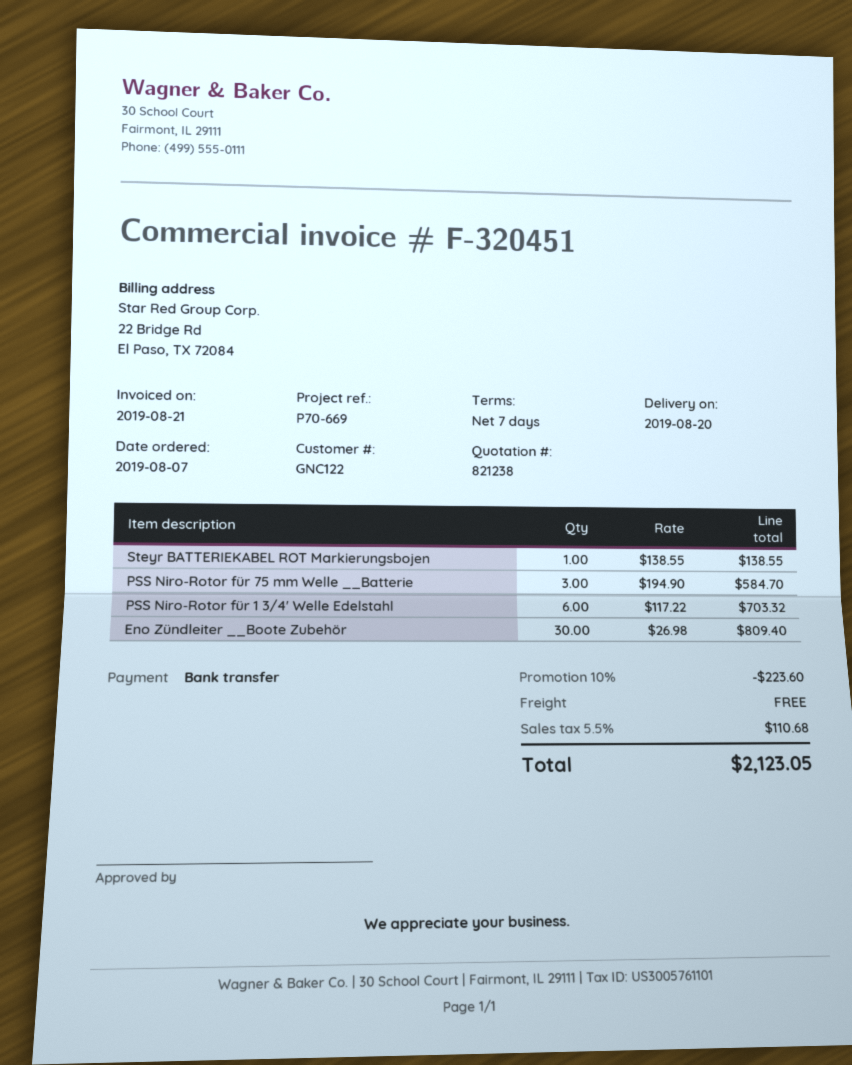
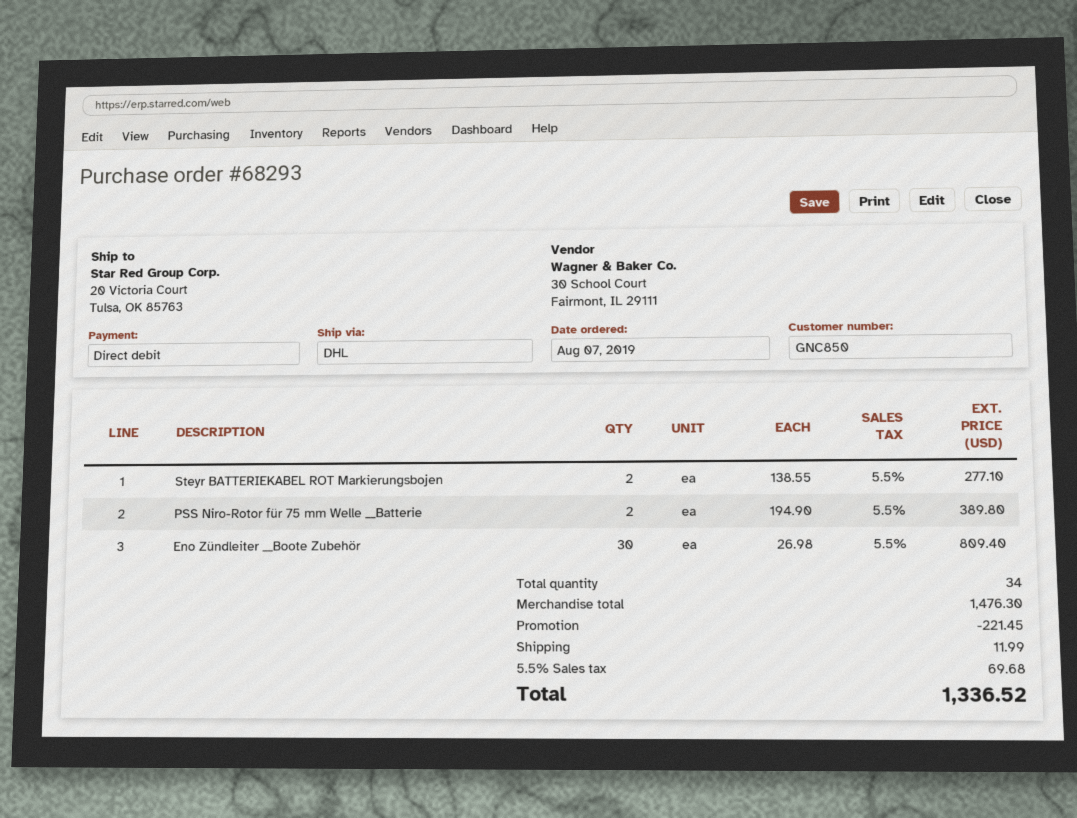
customer number: GNC122 -> GNC850
payment method: bank transfer -> direct debit
Steyr BATTERIEKABEL ROT Markierungsbojen: 1 x 138.55 = 138.55 -> 2 x 138.55 = 277.10
PSS Niro-Rotor für 75 mm Welle __Batterie: 3 x 194.90 = 584.70 -> 2 x 194.90 = 389.80
PSS Niro-Rotor für 1 3/4' Welle Edelstahl: 6 x 117.22 = 703.32 -> none
discount: 223.60 -> 221.45
shipping: 0.00 -> 11.99
tax: 5.5% = 110.68 -> 5.5% = 69.68
total: 2123.05 -> 1336.52

